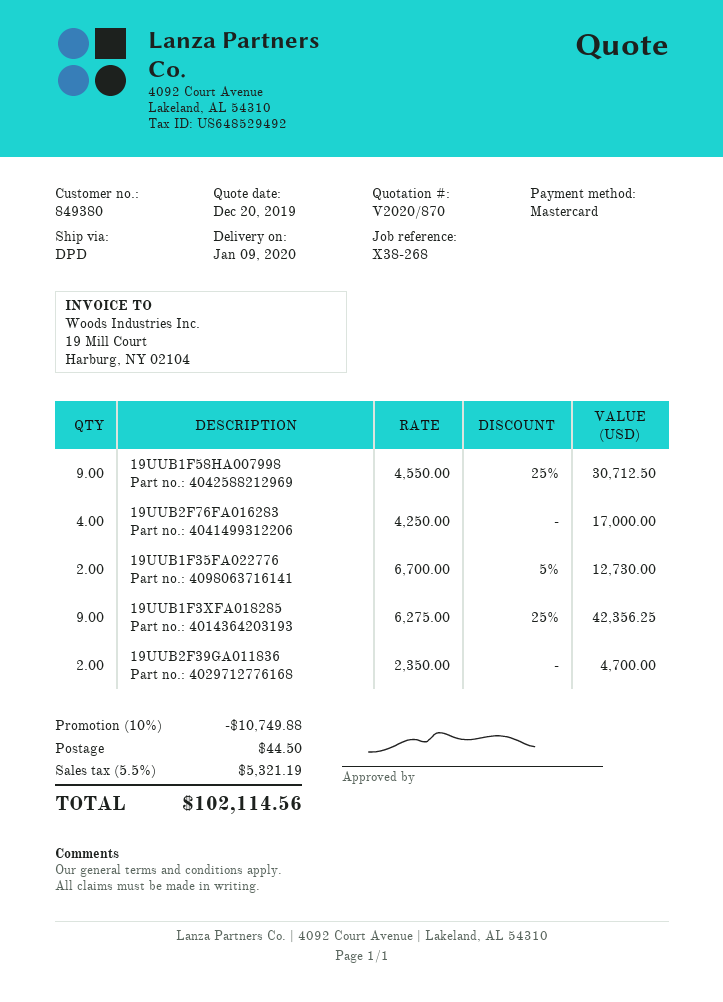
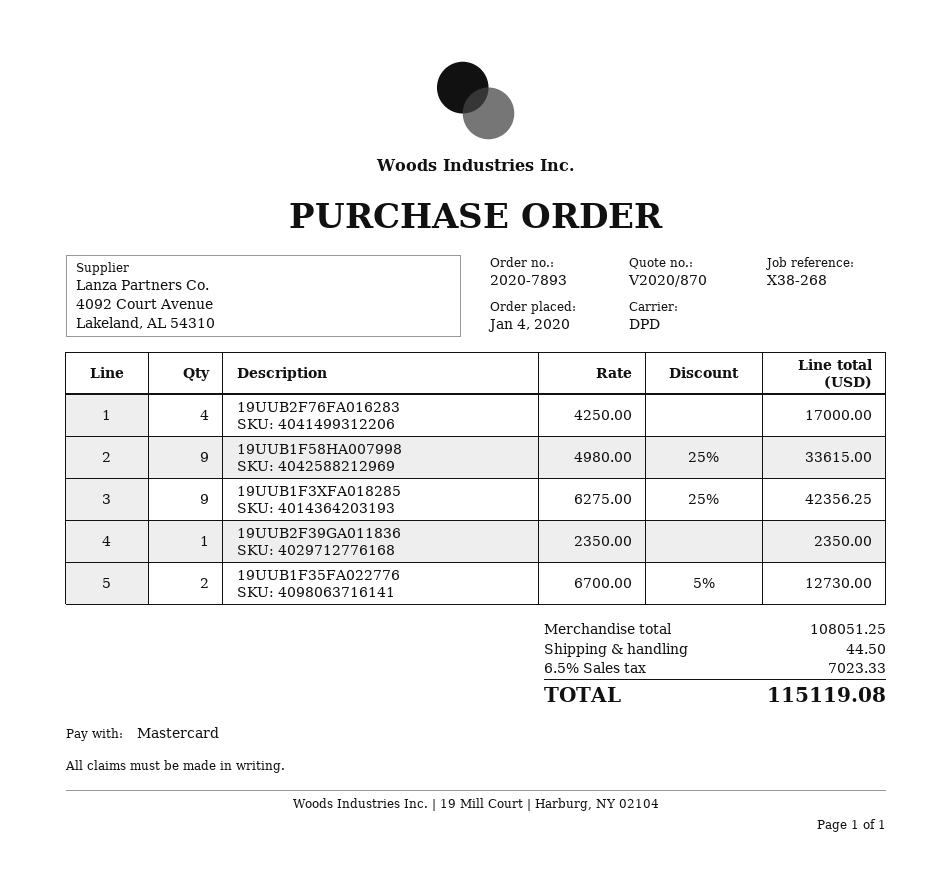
19UUB1F58HA007998: 9 x 4550.00 - 25% = 30712.50 -> 9 x 4980.00 - 25% = 33615.00
19UUB2F39GA011836: 2 x 2350.00 = 4700.00 -> 1 x 2350.00 = 2350.00
discount: 10% = 10749.88 -> none
tax: 5.5% = 5321.19 -> 6.5% = 7023.33
total: 102114.56 -> 115119.08

